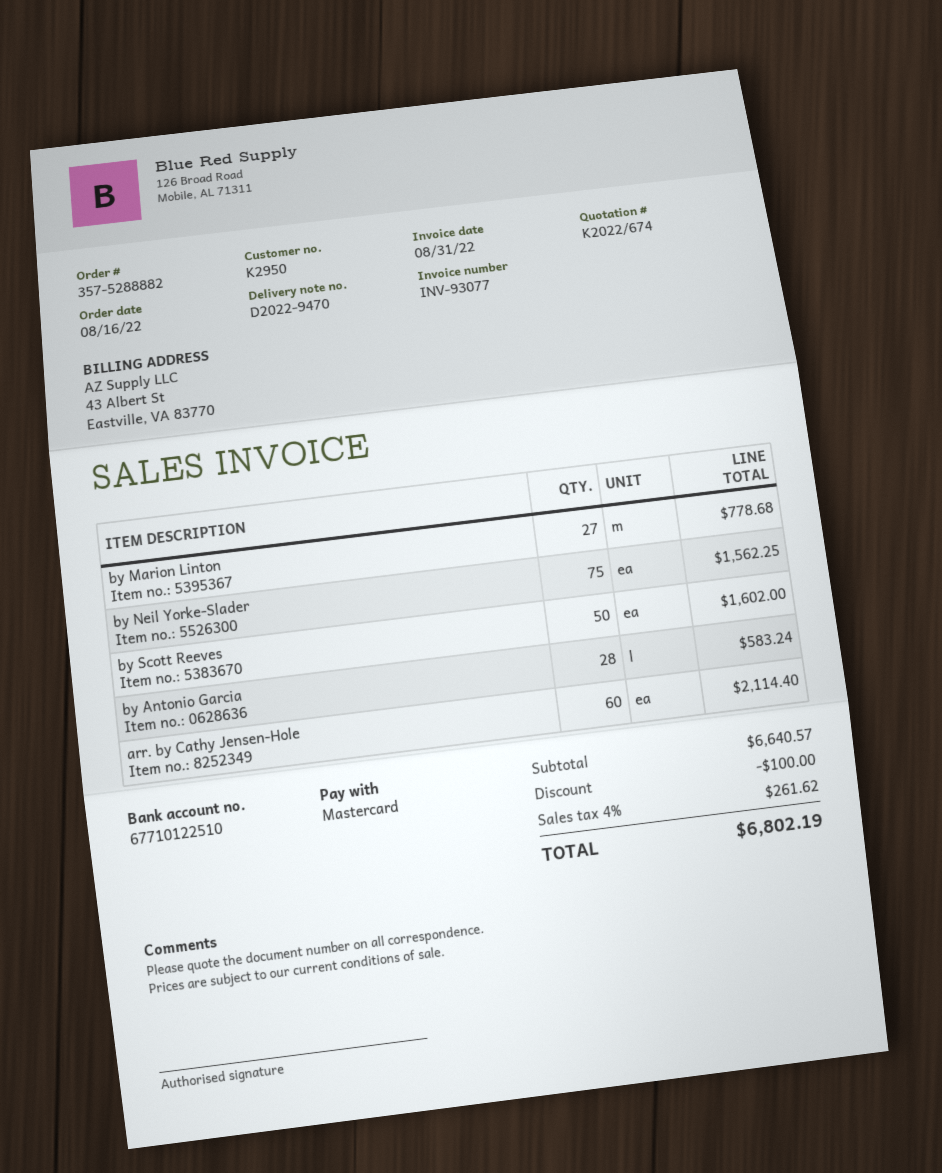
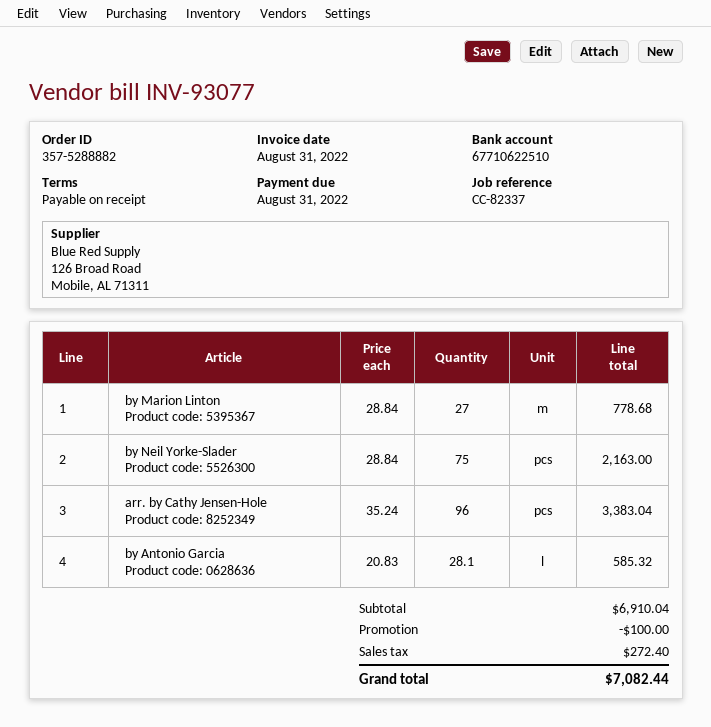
bank account: 67710122510 -> 67710622510
by Neil Yorke-Slader: 75 for 1562.25 -> 75 for 2163.00
by Scott Reeves: 50 for 1602.00 -> none
by Antonio Garcia: 28 for 583.24 -> 28.1 for 585.32
arr. by Cathy Jensen-Hole: 60 for 2114.40 -> 96 for 3383.04
subtotal: 6640.57 -> 6910.04
tax: 261.62 -> 272.40
total: 6802.19 -> 7082.44

